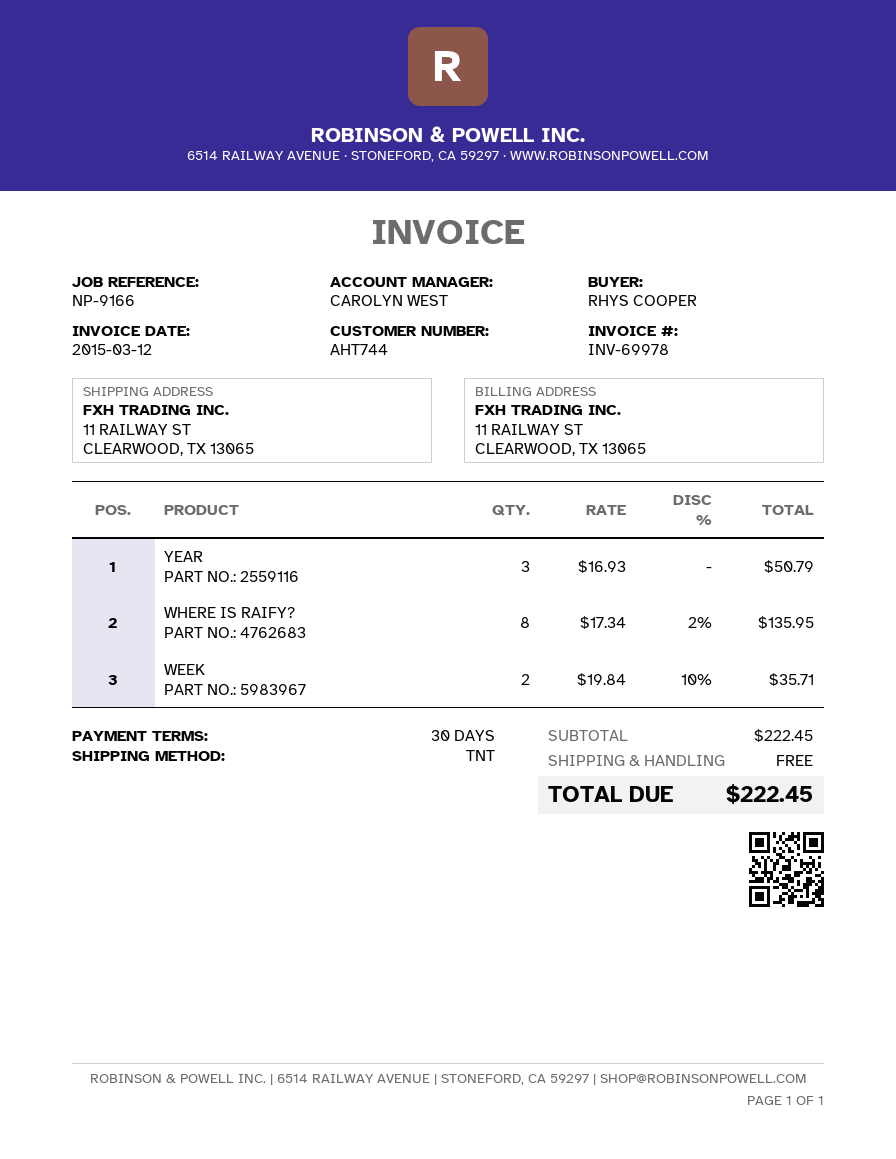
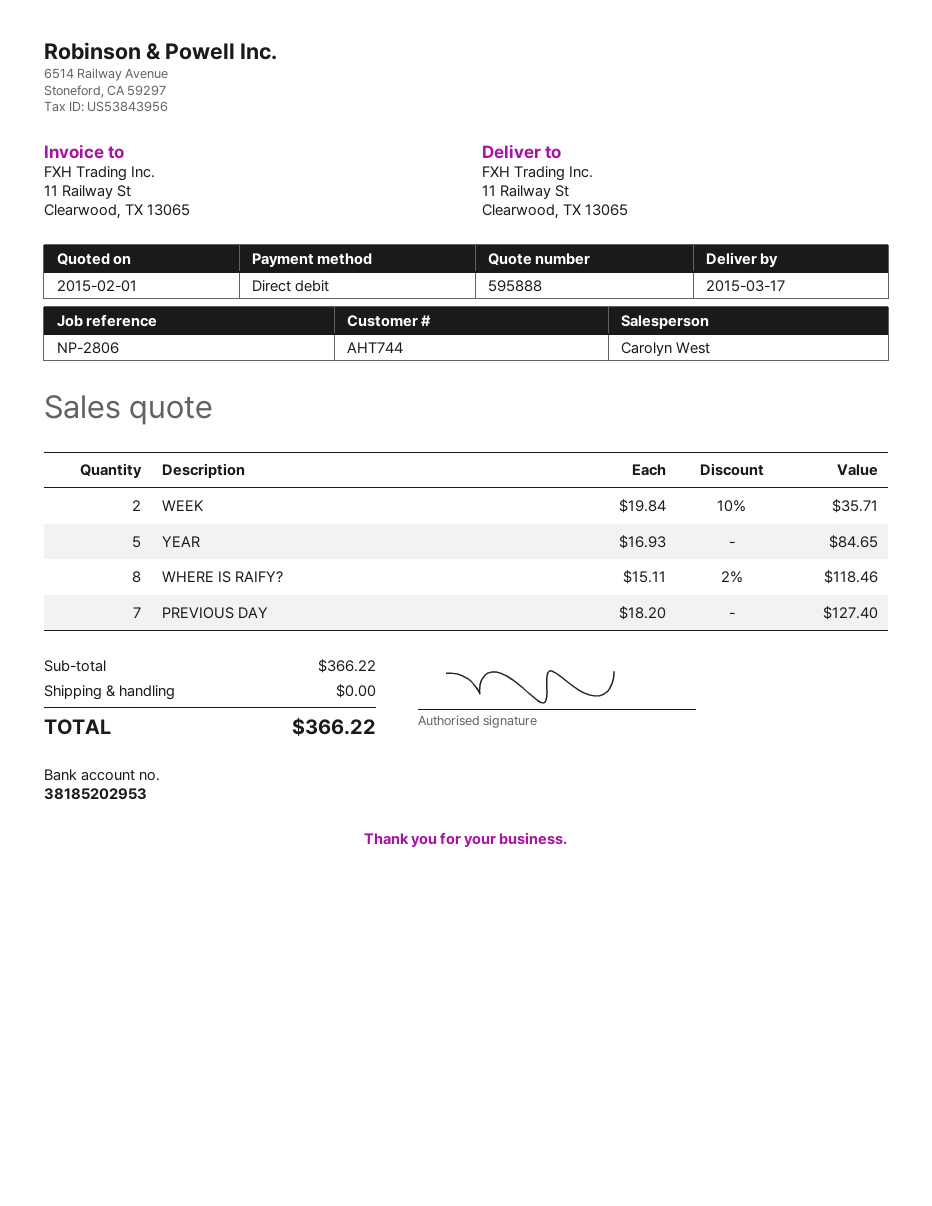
reference: NP-9166 -> NP-2806
YEAR: 3 x 16.93 = 50.79 -> 5 x 16.93 = 84.65
WHERE IS RAIFY?: 8 x 17.34 - 2% = 135.95 -> 8 x 15.11 - 2% = 118.46
PREVIOUS DAY: none -> 7 x 18.20 = 127.40
subtotal: 222.45 -> 366.22
total: 222.45 -> 366.22

